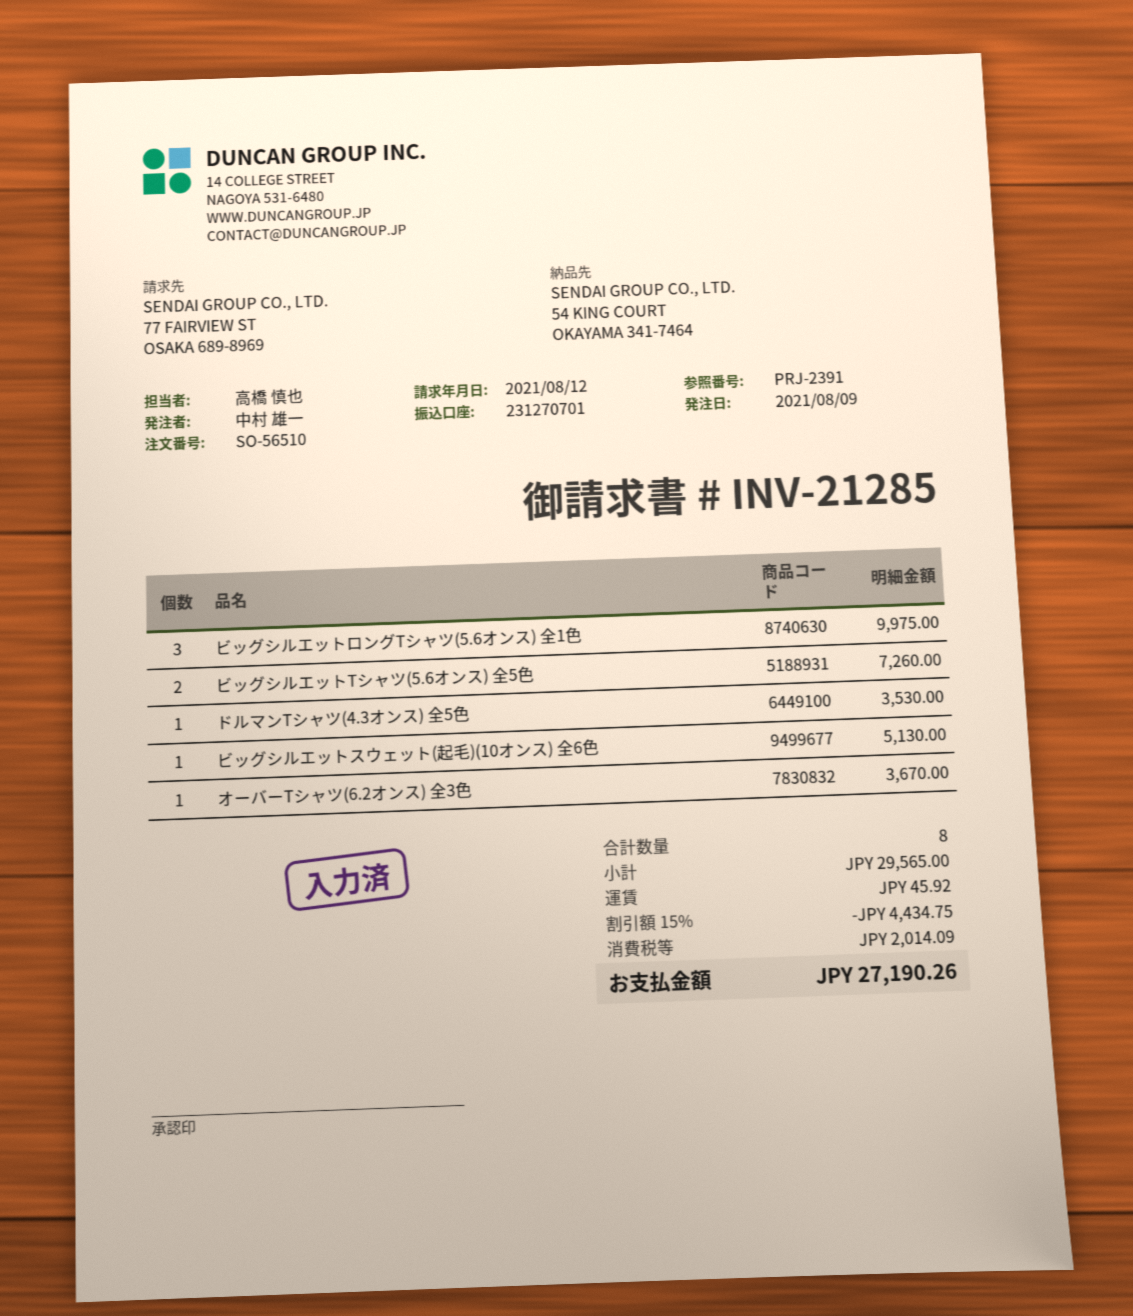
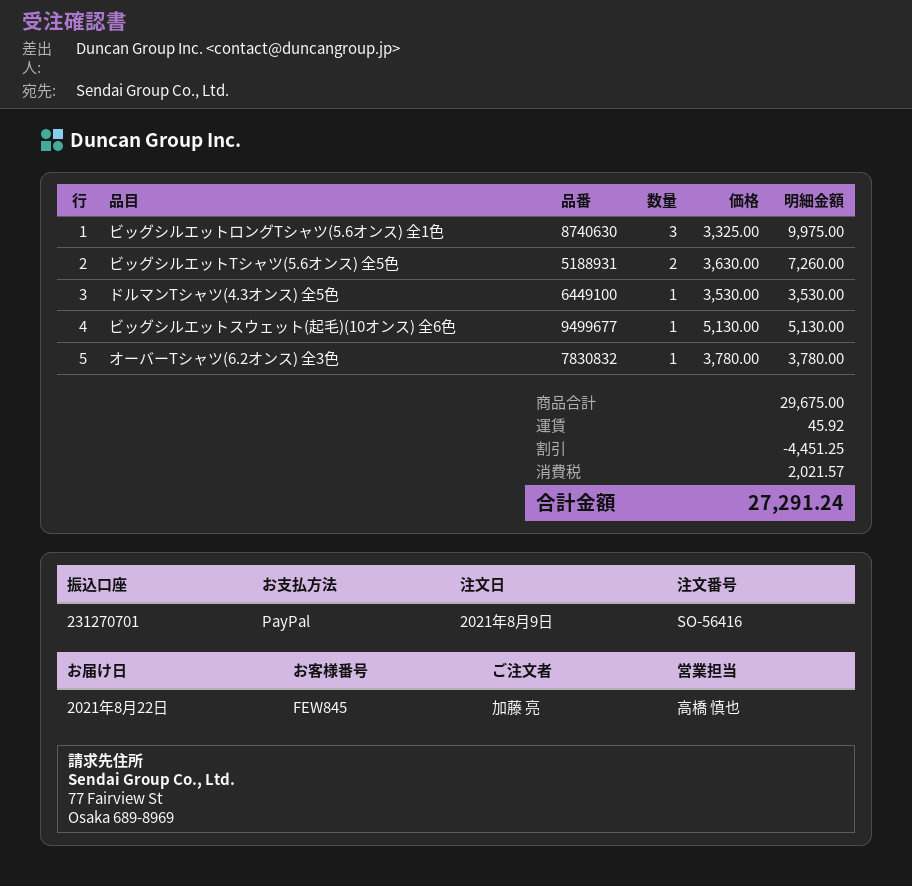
order number: SO-56510 -> SO-56416
ordered by: 中村 雄一 -> 加藤 亮
オーバーTシャツ(6.2オンス) 全3色: 1 for 3670.00 -> 1 for 3780.00
subtotal: 29565.00 -> 29675.00
discount: 4434.75 -> 4451.25
tax: 2014.09 -> 2021.57
total: 27190.26 -> 27291.24

